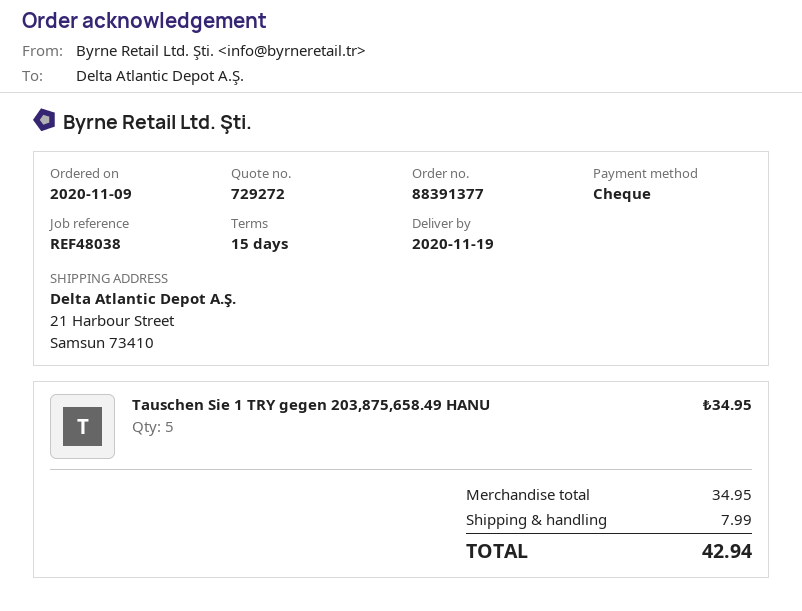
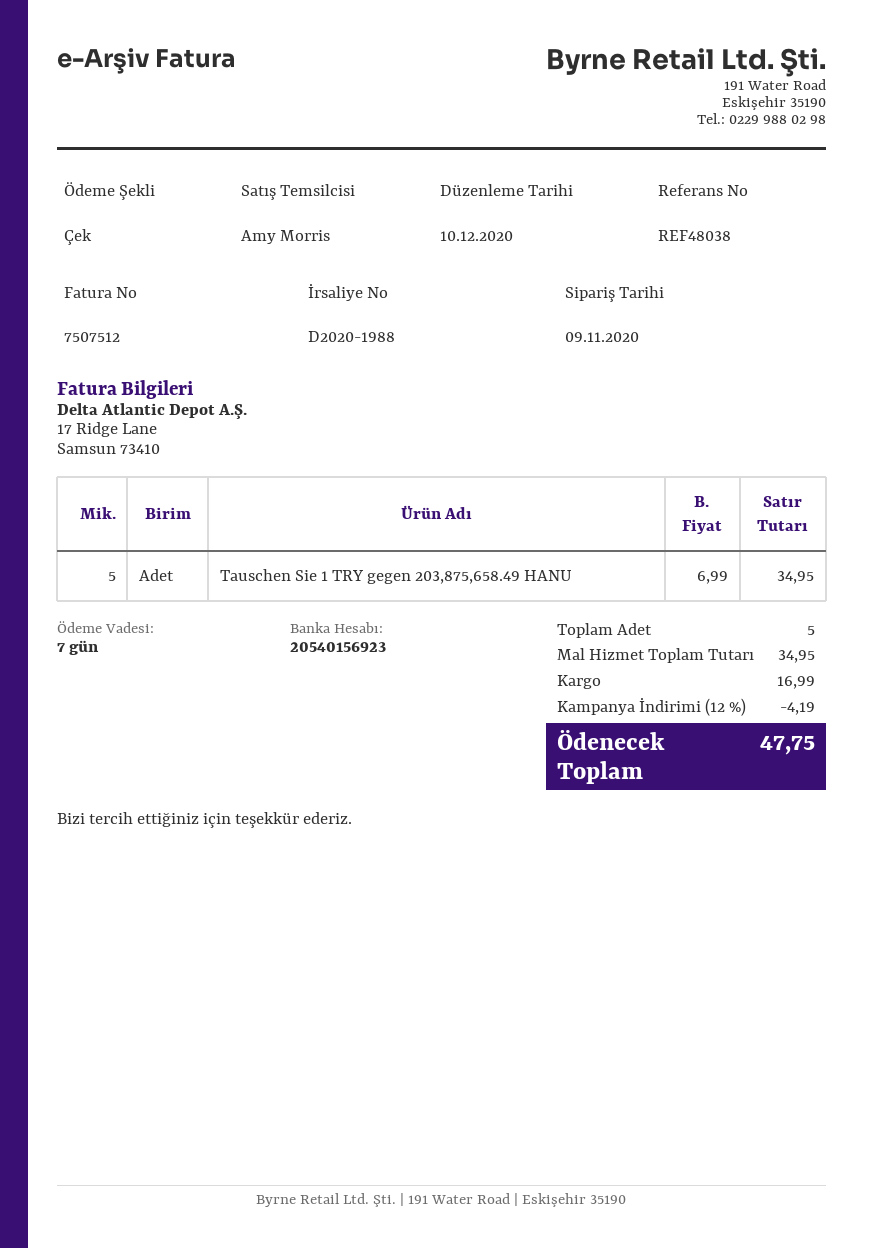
payment terms: 15 days -> 7 days
discount: none -> 12% = 4.19
shipping: 7.99 -> 16.99
total: 42.94 -> 47.75

